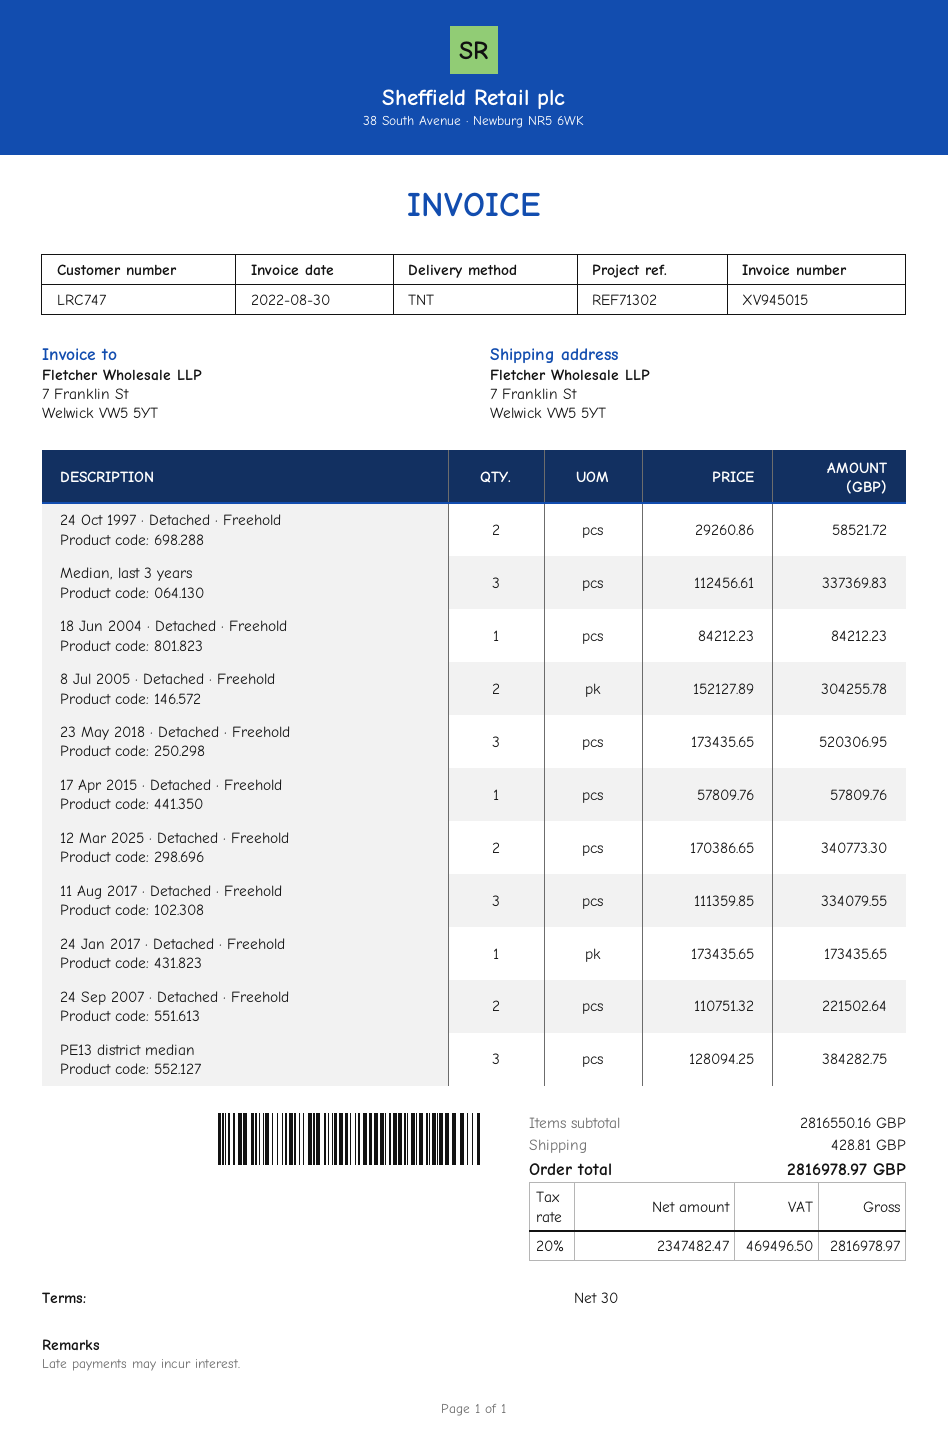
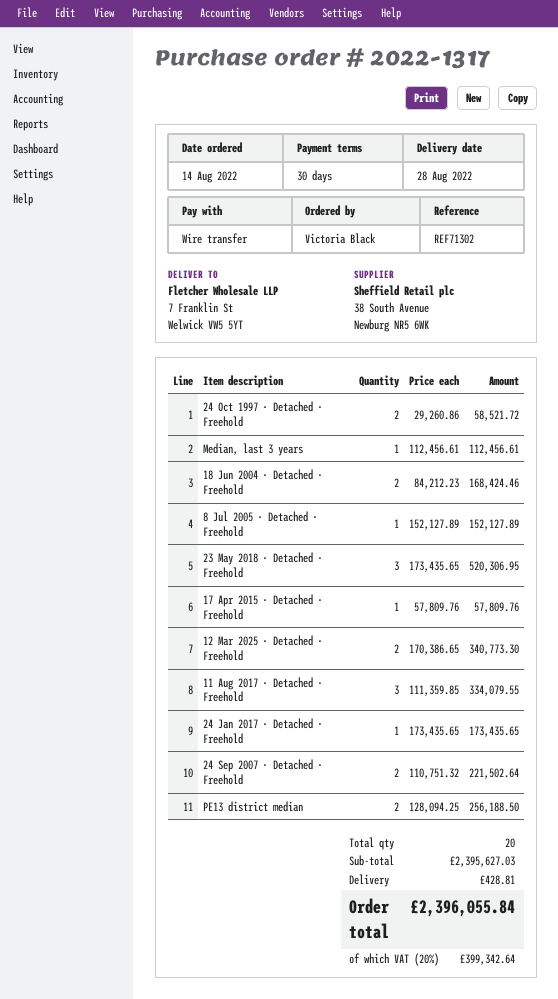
Median, last 3 years: 3 x 112456.61 = 337369.83 -> 1 x 112456.61 = 112456.61
18 Jun 2004 · Detached · Freehold: 1 x 84212.23 = 84212.23 -> 2 x 84212.23 = 168424.46
8 Jul 2005 · Detached · Freehold: 2 x 152127.89 = 304255.78 -> 1 x 152127.89 = 152127.89
PE13 district median: 3 x 128094.25 = 384282.75 -> 2 x 128094.25 = 256188.50
subtotal: 2816550.16 -> 2395627.03
tax: 20% = 469496.50 -> 20% = 399342.64
total: 2816978.97 -> 2396055.84

